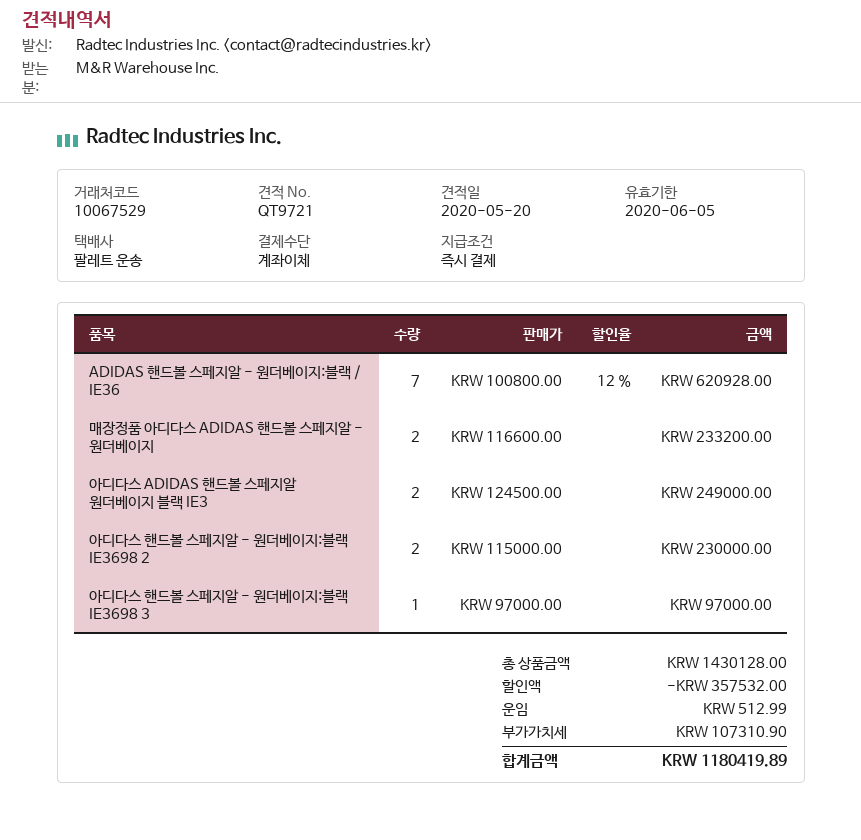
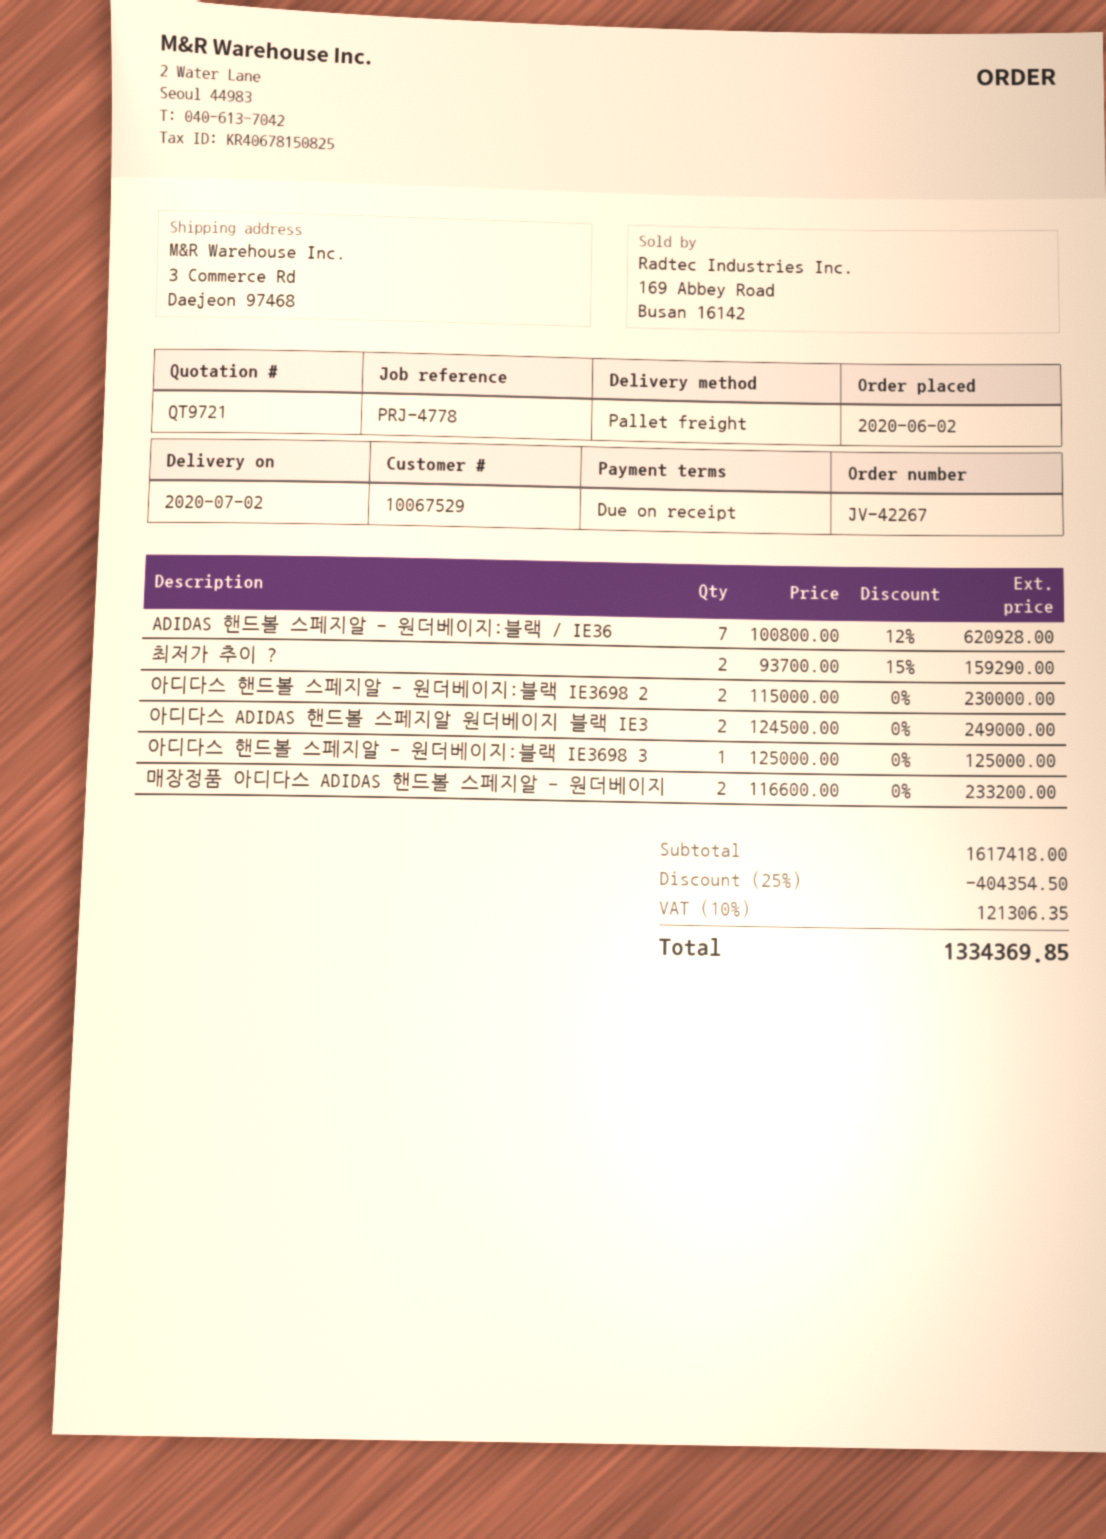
아디다스 핸드볼 스페지알 - 원더베이지:블랙 IE3698 3: 1 x 97000.00 = 97000.00 -> 1 x 125000.00 = 125000.00
최저가 추이 ?: none -> 2 x 93700.00 - 15% = 159290.00
subtotal: 1430128.00 -> 1617418.00
discount: 357532.00 -> 404354.50
shipping: 512.99 -> none
tax: 107310.90 -> 121306.35
total: 1180419.89 -> 1334369.85

